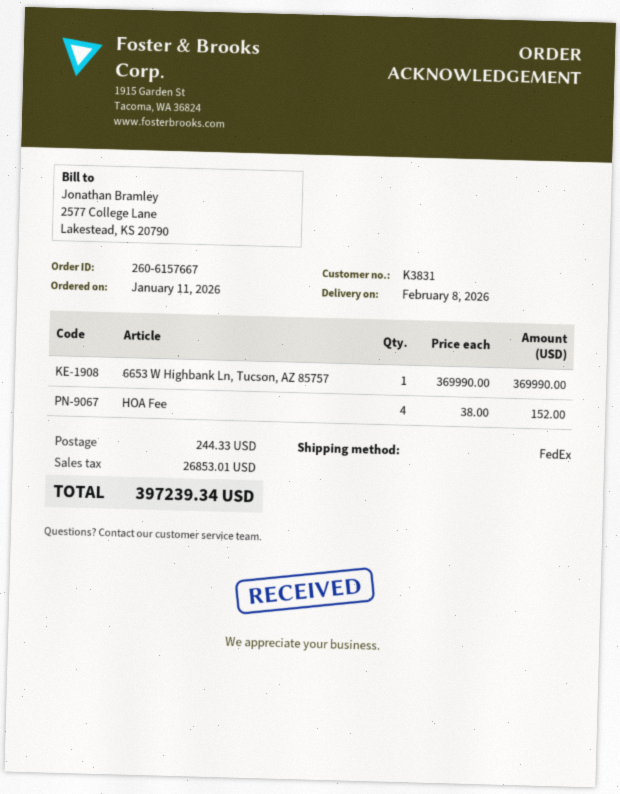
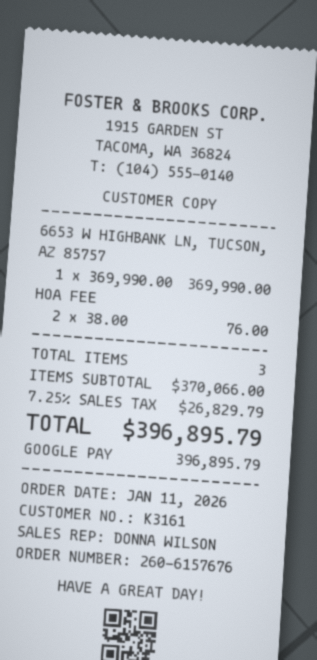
order number: 260-6157667 -> 260-6157676
customer number: K3831 -> K3161
HOA Fee: 4 x 38.00 = 152.00 -> 2 x 38.00 = 76.00
shipping: 244.33 -> none
tax: 26853.01 -> 26829.79
total: 397239.34 -> 396895.79

